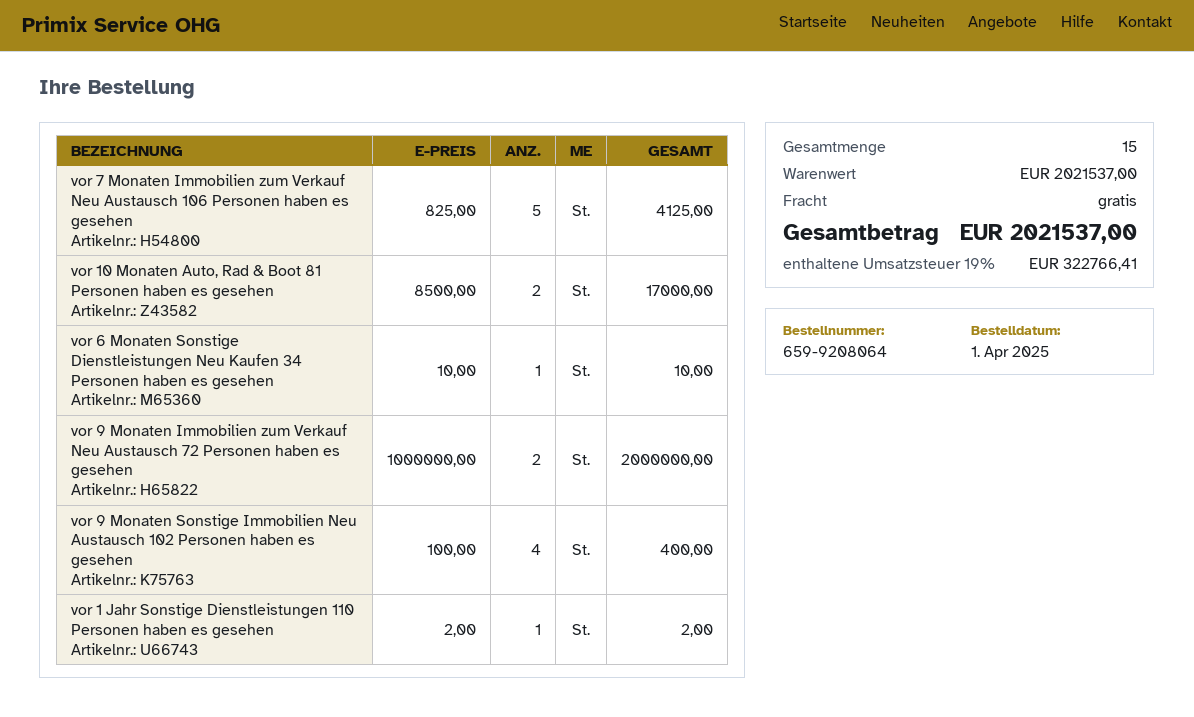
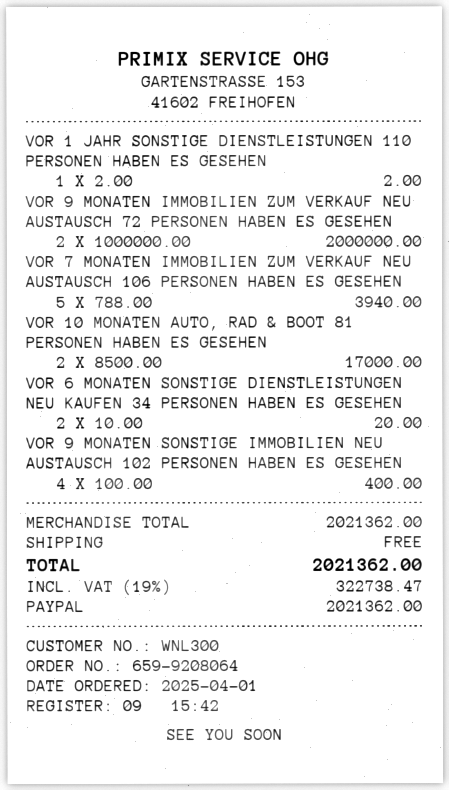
vor 7 Monaten Immobilien zum Verkauf Neu Austausch 106 Personen haben es gesehen: 5 x 825.00 = 4125.00 -> 5 x 788.00 = 3940.00
vor 6 Monaten Sonstige Dienstleistungen Neu Kaufen 34 Personen haben es gesehen: 1 x 10.00 = 10.00 -> 2 x 10.00 = 20.00
subtotal: 2021537.00 -> 2021362.00
tax: 19% = 322766.41 -> 19% = 322738.47
total: 2021537.00 -> 2021362.00

